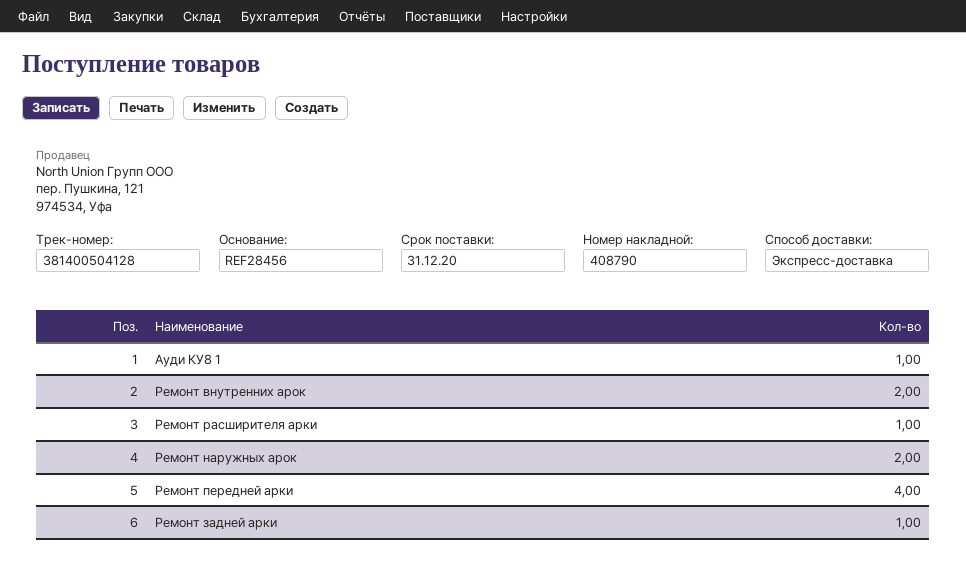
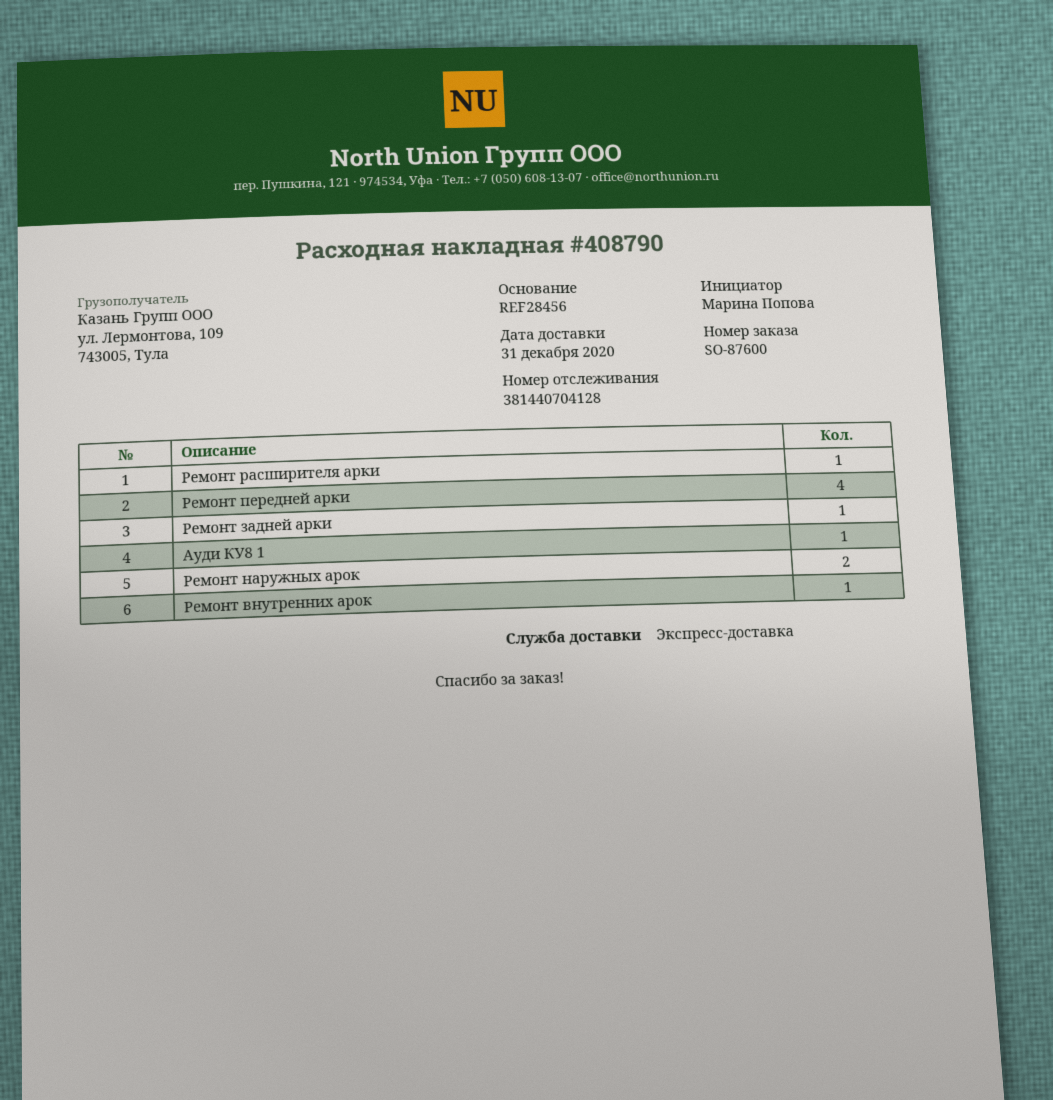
tracking number: 381400504128 -> 381440704128
Ремонт внутренних арок: 2 -> 1

